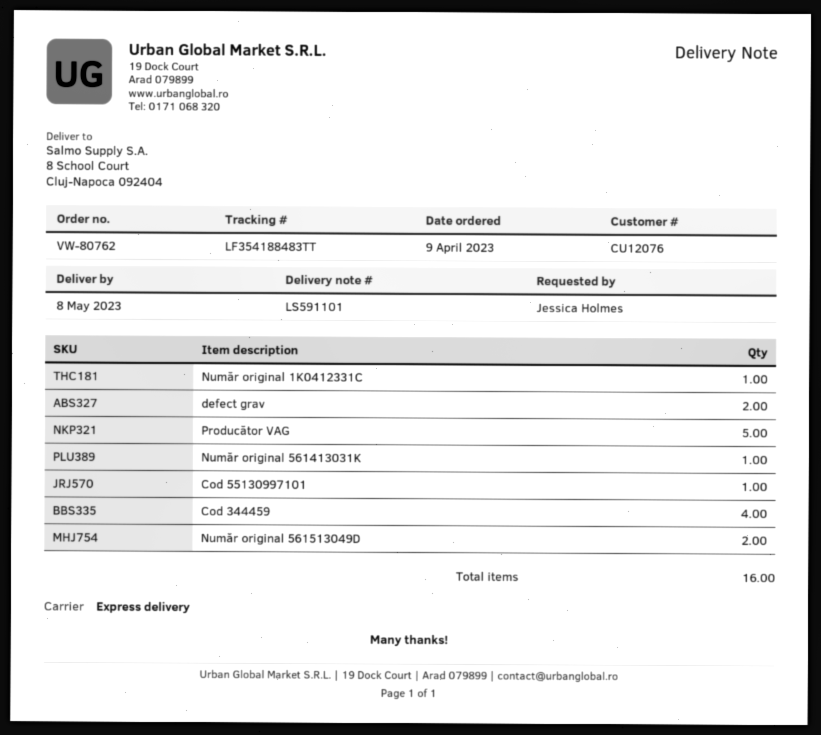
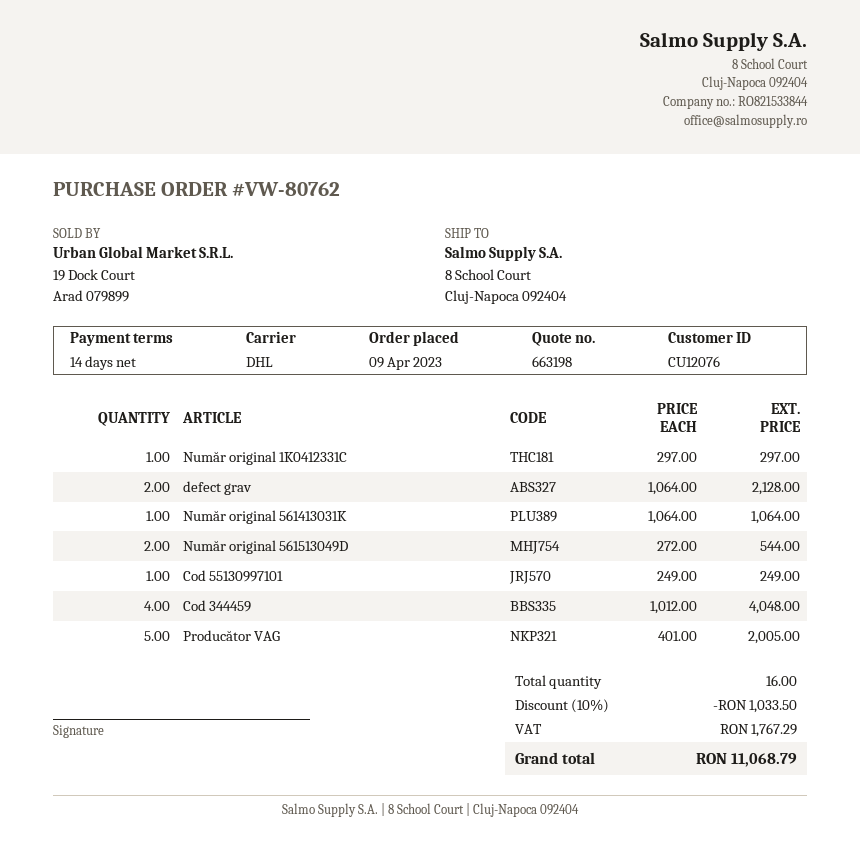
shipping method: express -> DHL

